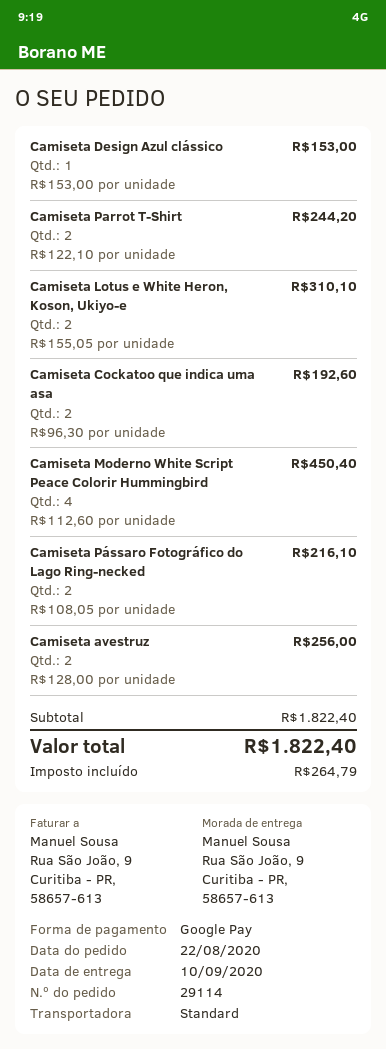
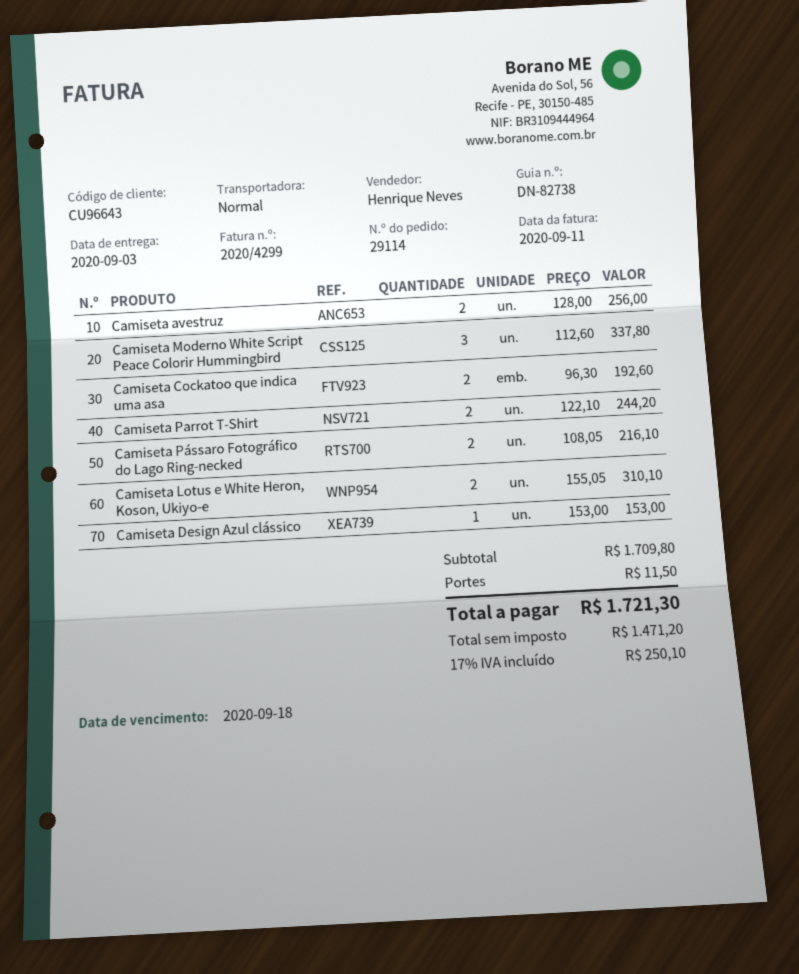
delivery date: 2020-09-10 -> 2020-09-03
Camiseta Moderno White Script Peace Colorir Hummingbird: 4 x 112.60 = 450.40 -> 3 x 112.60 = 337.80
subtotal: 1822.40 -> 1709.80
shipping: none -> 11.50
tax: 264.79 -> 250.10
total: 1822.40 -> 1721.30

